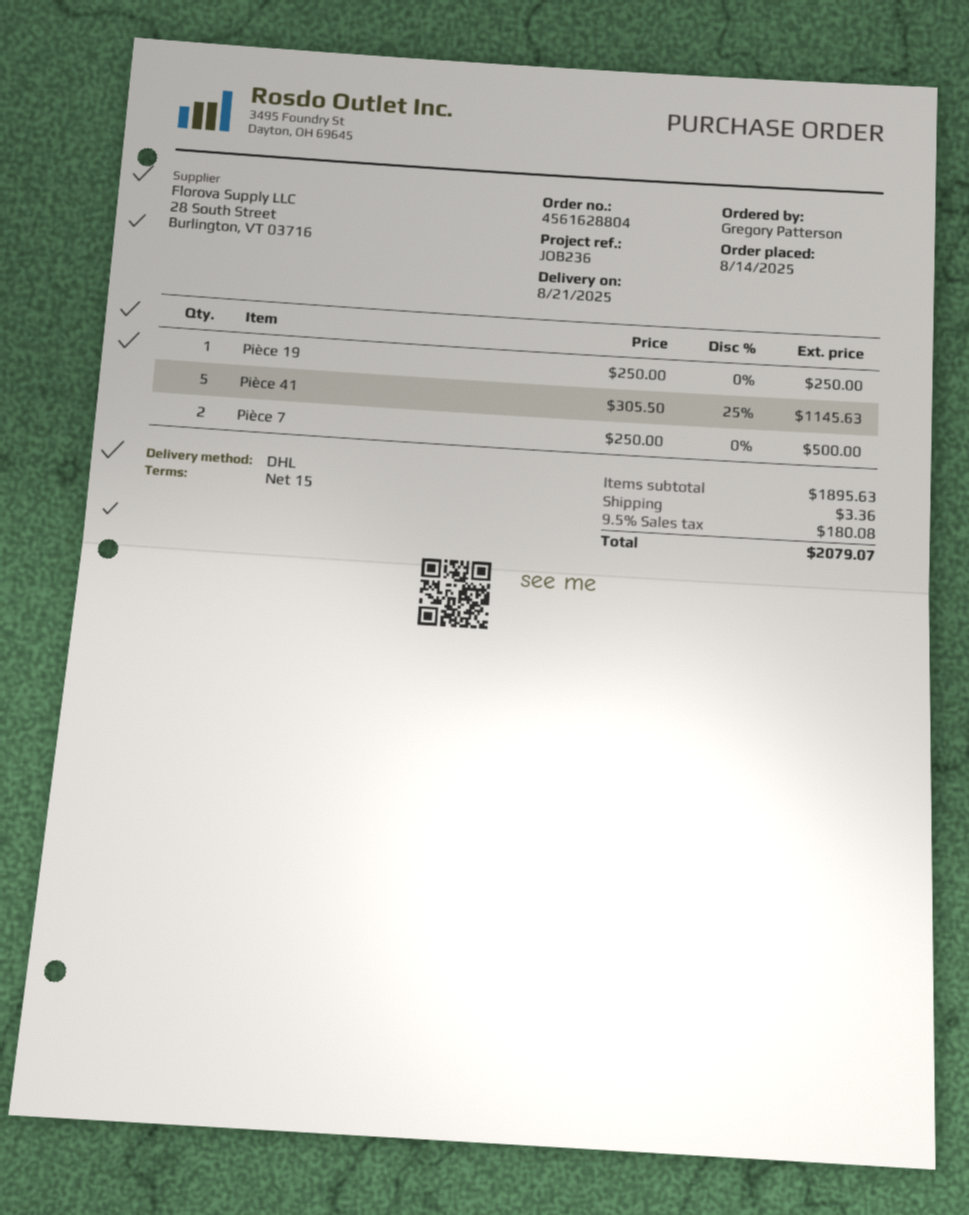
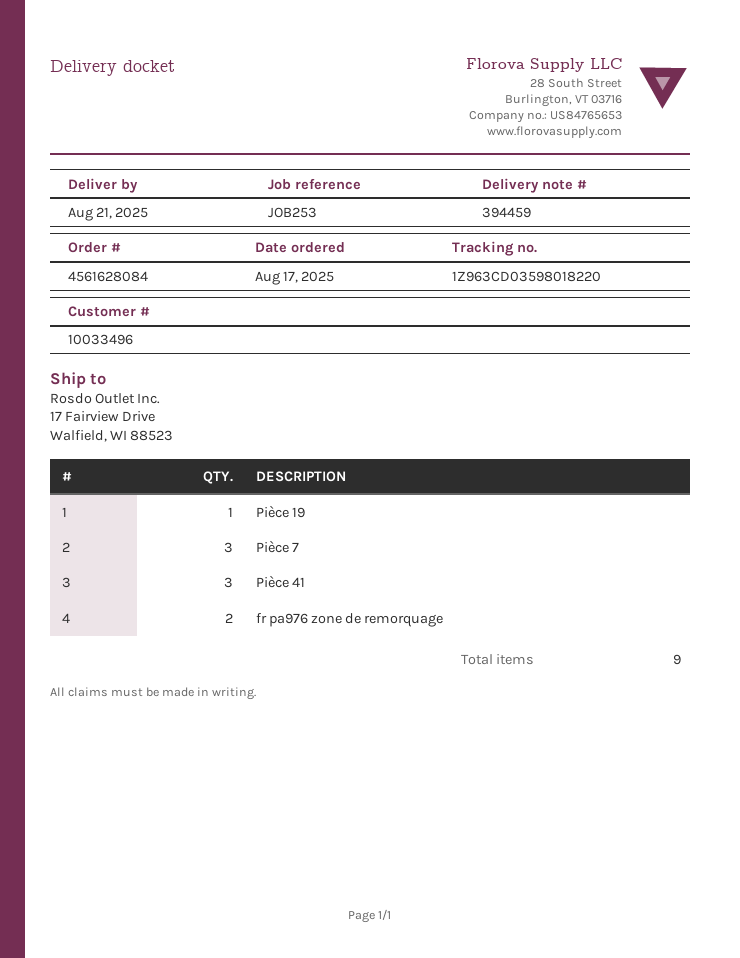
order number: 4561628804 -> 4561628084
order date: 2025-08-14 -> 2025-08-17
reference: JOB236 -> JOB253
Pièce 41: 5 -> 3
Pièce 7: 2 -> 3
fr pa976 zone de remorquage: none -> 2

